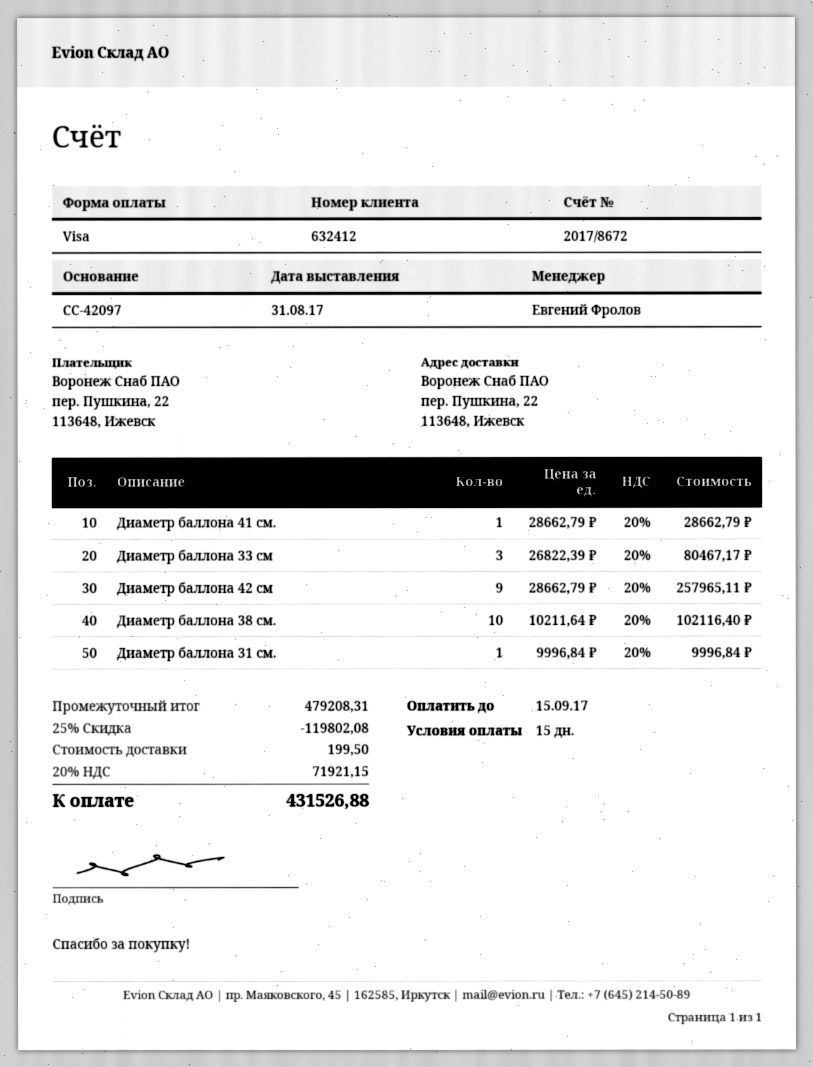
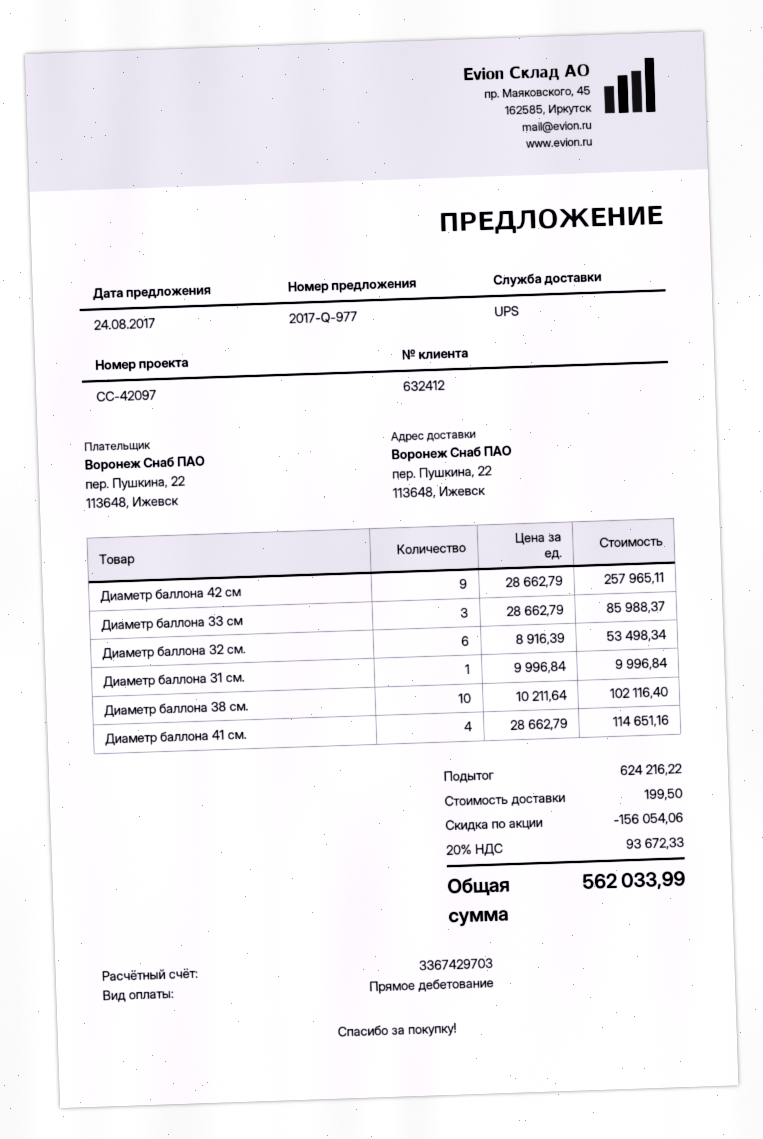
payment method: Visa -> direct debit
Диаметр баллона 41 см.: 1 x 28662.79 = 28662.79 -> 4 x 28662.79 = 114651.16
Диаметр баллона 33 см: 3 x 26822.39 = 80467.17 -> 3 x 28662.79 = 85988.37
Диаметр баллона 32 см.: none -> 6 x 8916.39 = 53498.34
subtotal: 479208.31 -> 624216.22
discount: 119802.08 -> 156054.06
tax: 20% = 71921.15 -> 20% = 93672.33
total: 431526.88 -> 562033.99

